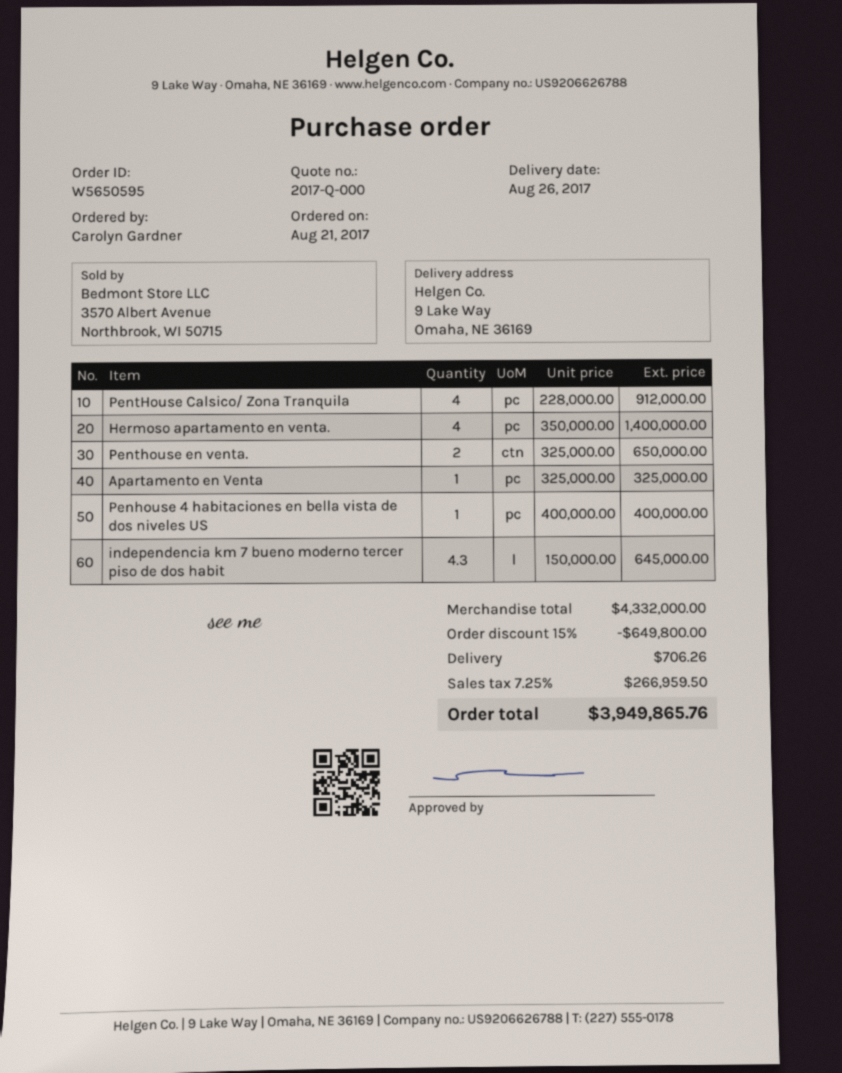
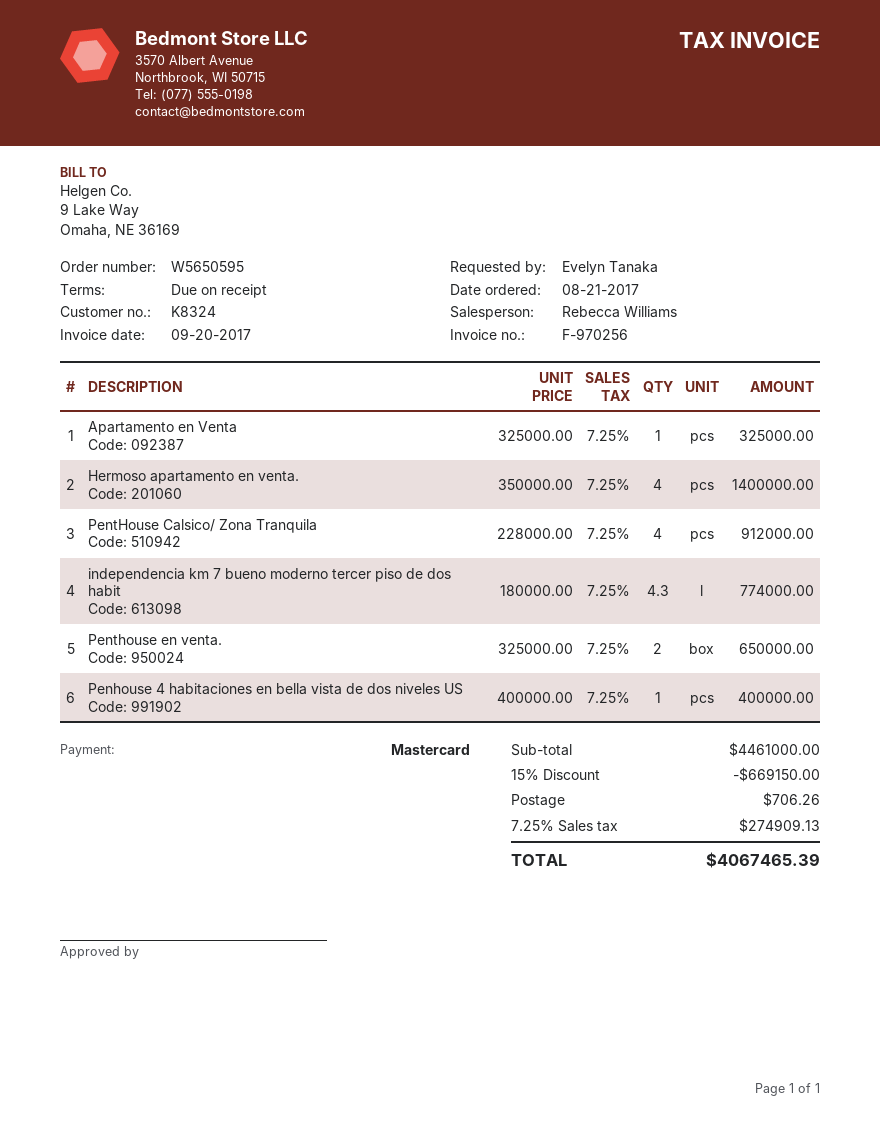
ordered by: Carolyn Gardner -> Evelyn Tanaka
independencia km 7 bueno moderno tercer piso de dos habit: 4.3 x 150000.00 = 645000.00 -> 4.3 x 180000.00 = 774000.00
subtotal: 4332000.00 -> 4461000.00
discount: 15% = 649800.00 -> 15% = 669150.00
tax: 7.25% = 266959.50 -> 7.25% = 274909.13
total: 3949865.76 -> 4067465.39

